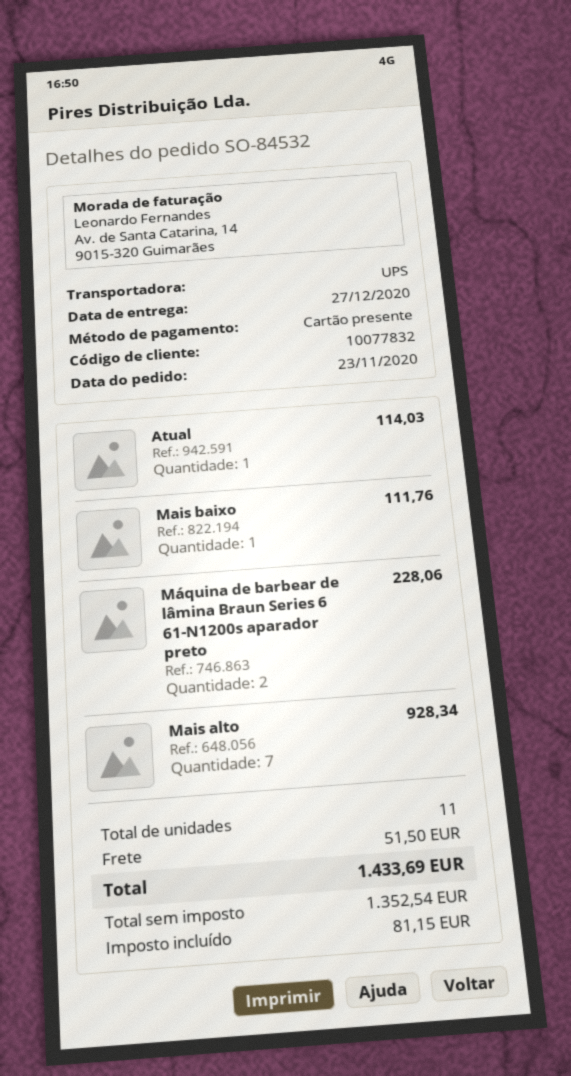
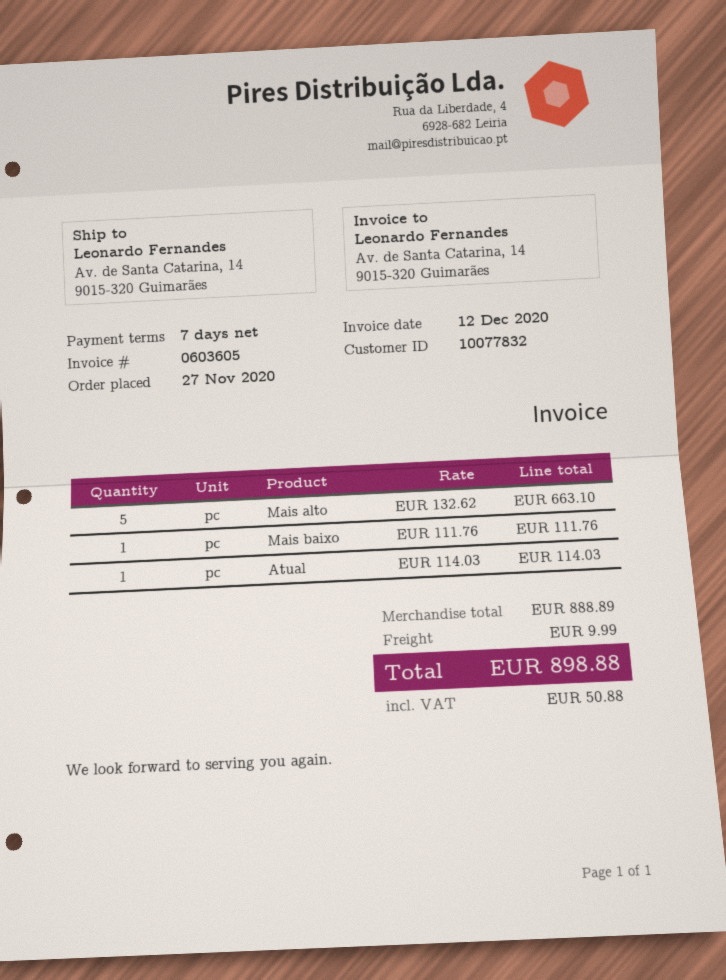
order date: 2020-11-23 -> 2020-11-27
Máquina de barbear de lâmina Braun Series 6 61-N1200s aparador preto: 2 for 228.06 -> none
Mais alto: 7 for 928.34 -> 5 for 663.10
shipping: 51.50 -> 9.99
tax: 81.15 -> 50.88
total: 1433.69 -> 898.88

